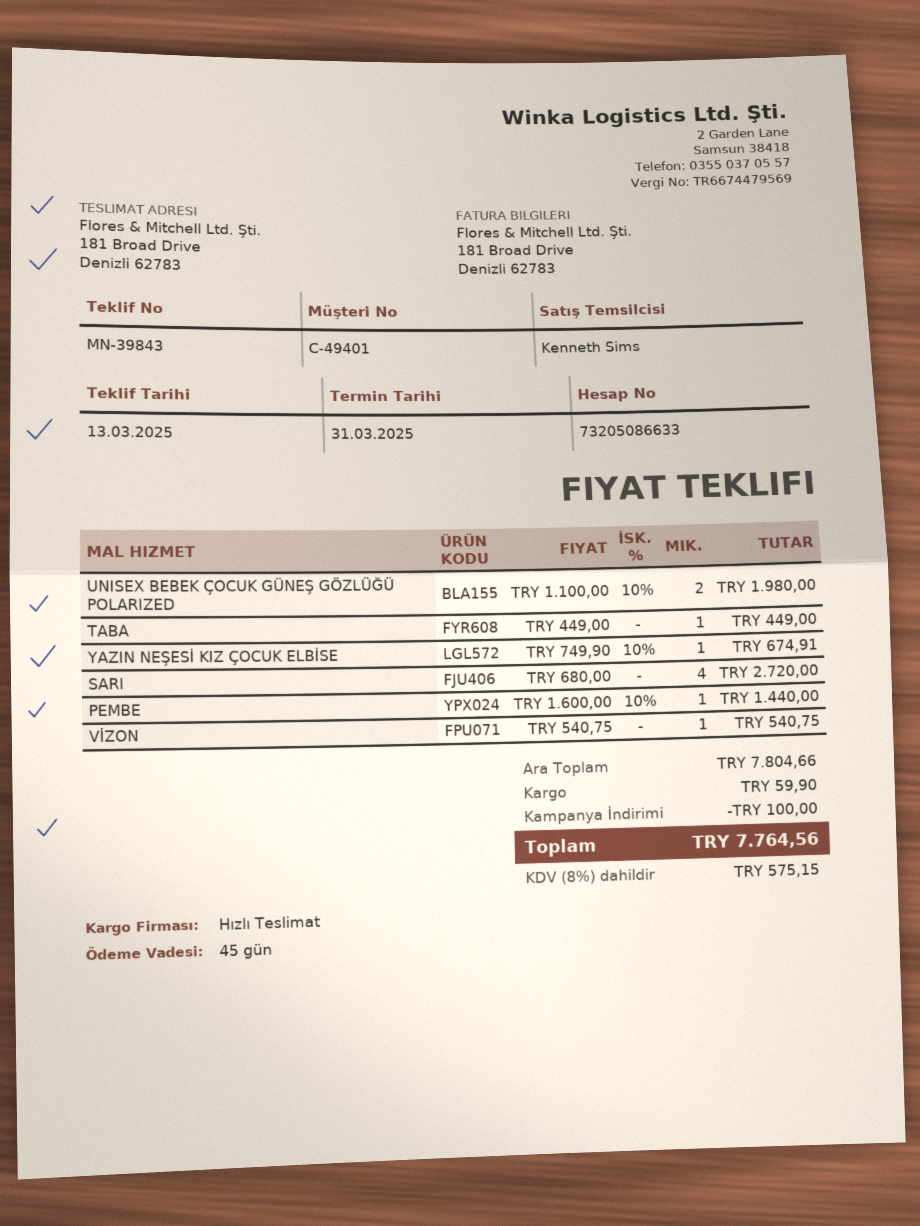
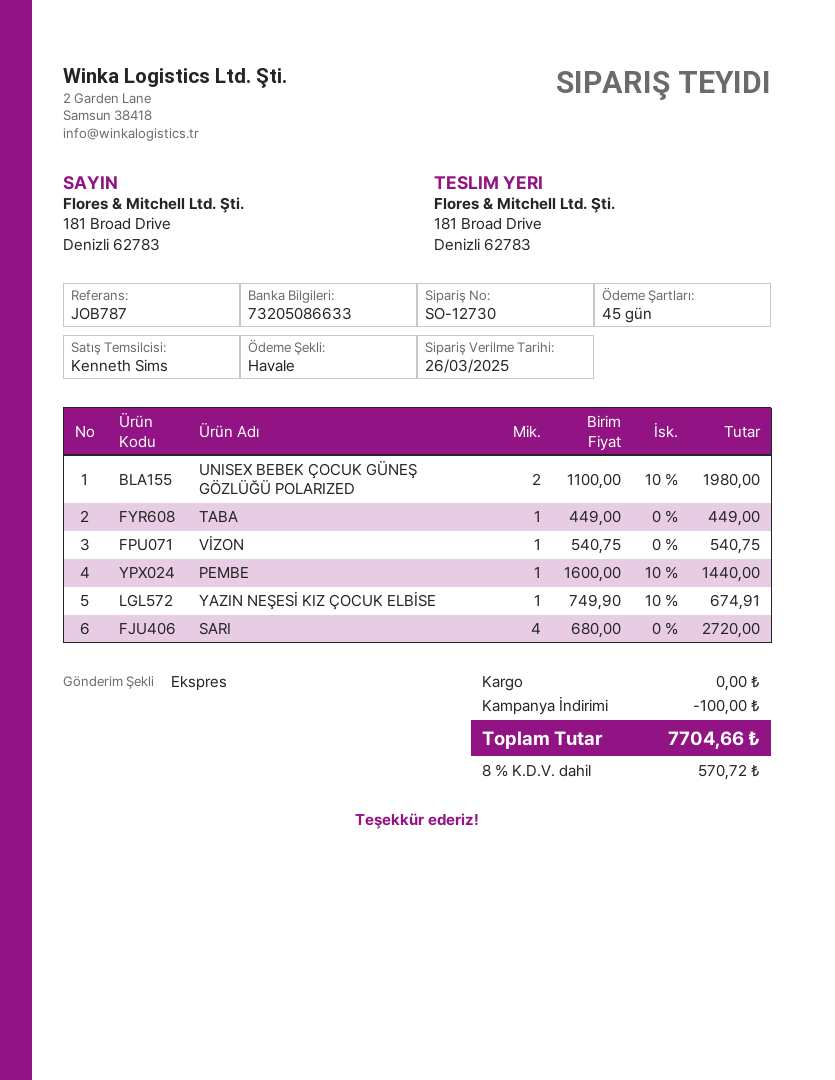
shipping: 59.90 -> 0.00
tax: 8% = 575.15 -> 8% = 570.72
total: 7764.56 -> 7704.66

